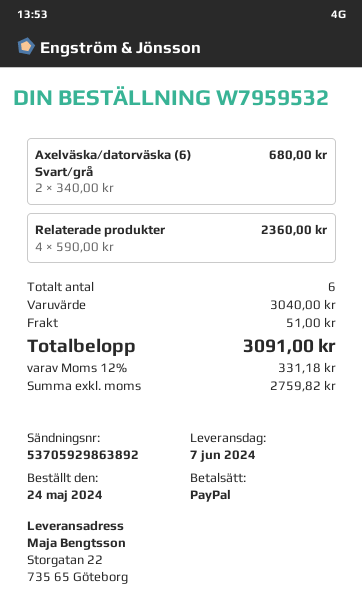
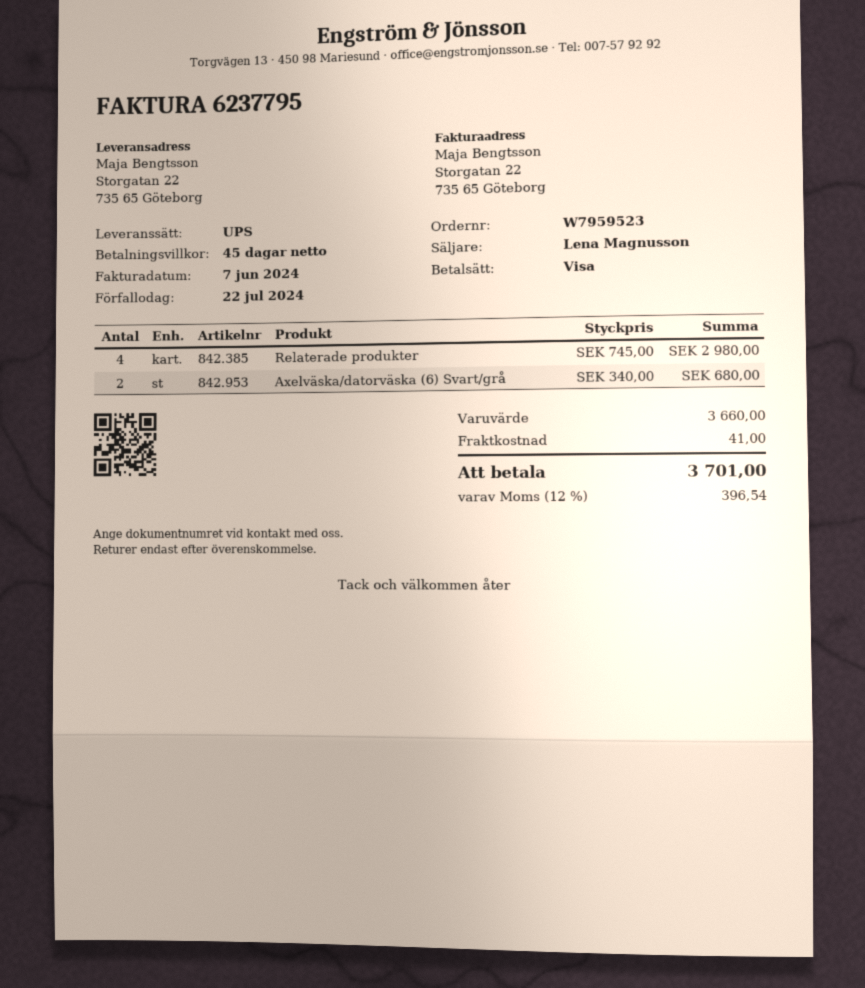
order number: W7959532 -> W7959523
payment method: PayPal -> Visa
Relaterade produkter: 4 x 590.00 = 2360.00 -> 4 x 745.00 = 2980.00
subtotal: 3040.00 -> 3660.00
shipping: 51.00 -> 41.00
tax: 12% = 331.18 -> 12% = 396.54
total: 3091.00 -> 3701.00

